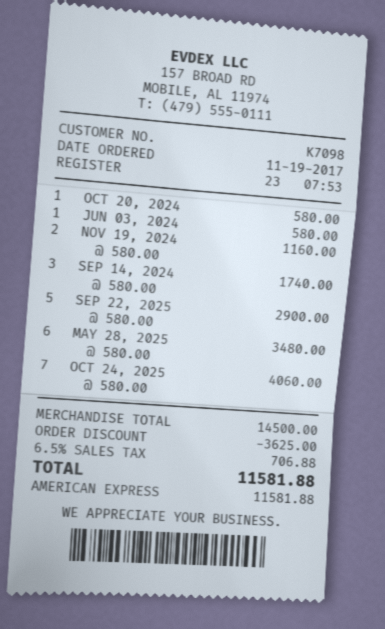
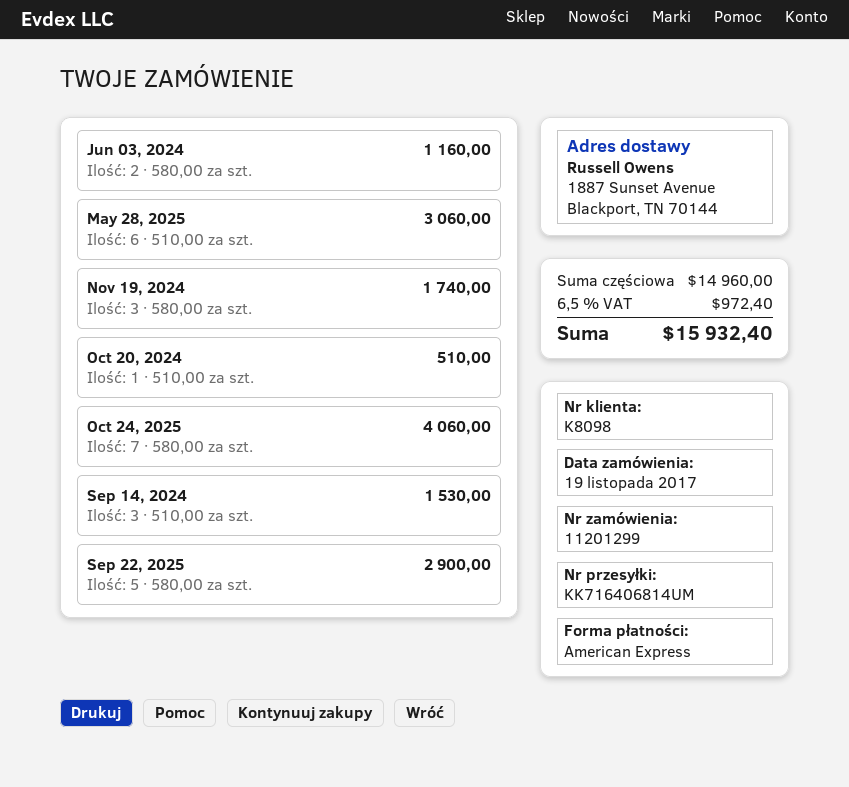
customer number: K7098 -> K8098
OCT 20, 2024: 1 x 580.00 = 580.00 -> 1 x 510.00 = 510.00
JUN 03, 2024: 1 x 580.00 = 580.00 -> 2 x 580.00 = 1160.00
NOV 19, 2024: 2 x 580.00 = 1160.00 -> 3 x 580.00 = 1740.00
SEP 14, 2024: 3 x 580.00 = 1740.00 -> 3 x 510.00 = 1530.00
MAY 28, 2025: 6 x 580.00 = 3480.00 -> 6 x 510.00 = 3060.00
subtotal: 14500.00 -> 14960.00
discount: 3625.00 -> none
tax: 6.5% = 706.88 -> 6.5% = 972.40
total: 11581.88 -> 15932.40

